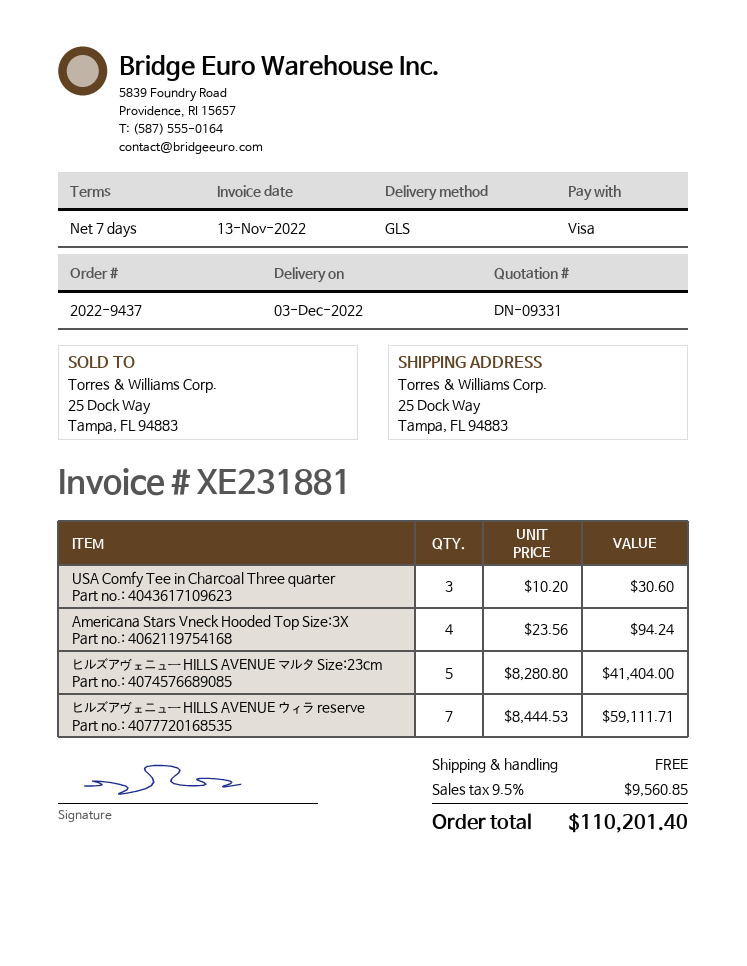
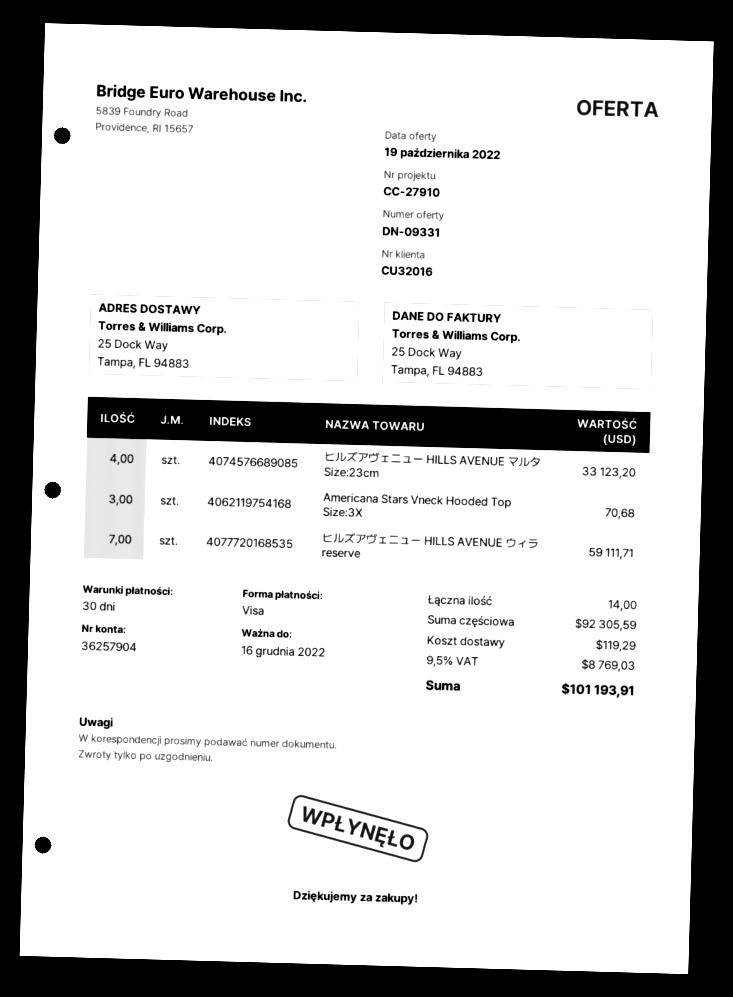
payment terms: 7 days -> 30 days
USA Comfy Tee in Charcoal Three quarter: 3 for 30.60 -> none
Americana Stars Vneck Hooded Top Size:3X: 4 for 94.24 -> 3 for 70.68
ヒルズアヴェニュー HILLS AVENUE マルタ Size:23cm: 5 for 41404.00 -> 4 for 33123.20
shipping: 0.00 -> 119.29
tax: 9.5% = 9560.85 -> 9.5% = 8769.03
total: 110201.40 -> 101193.91

